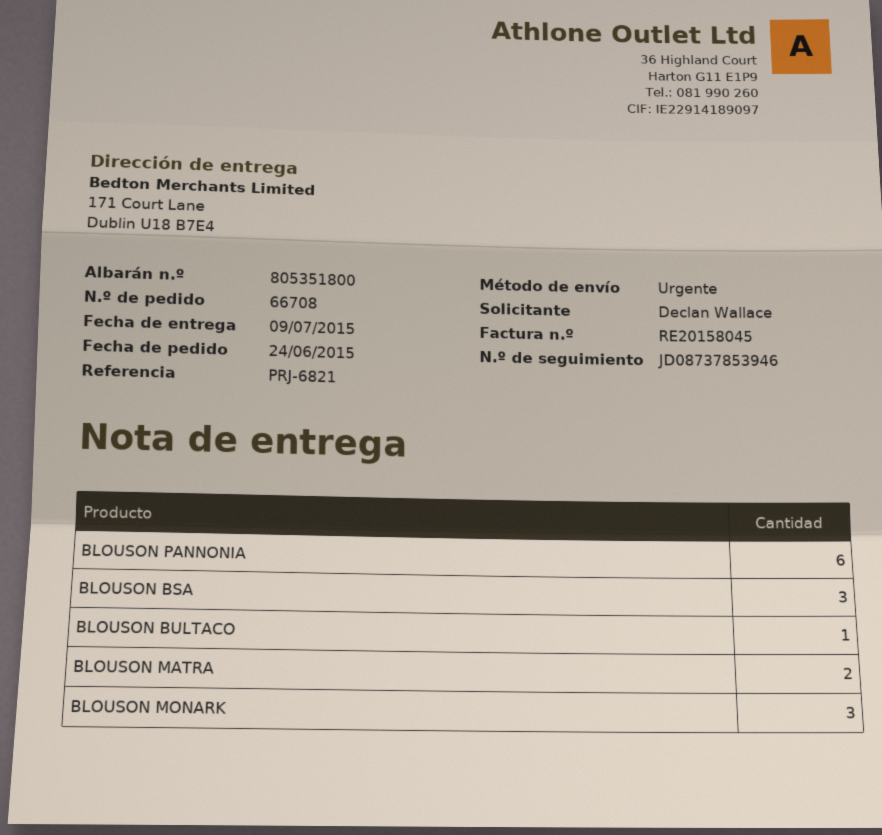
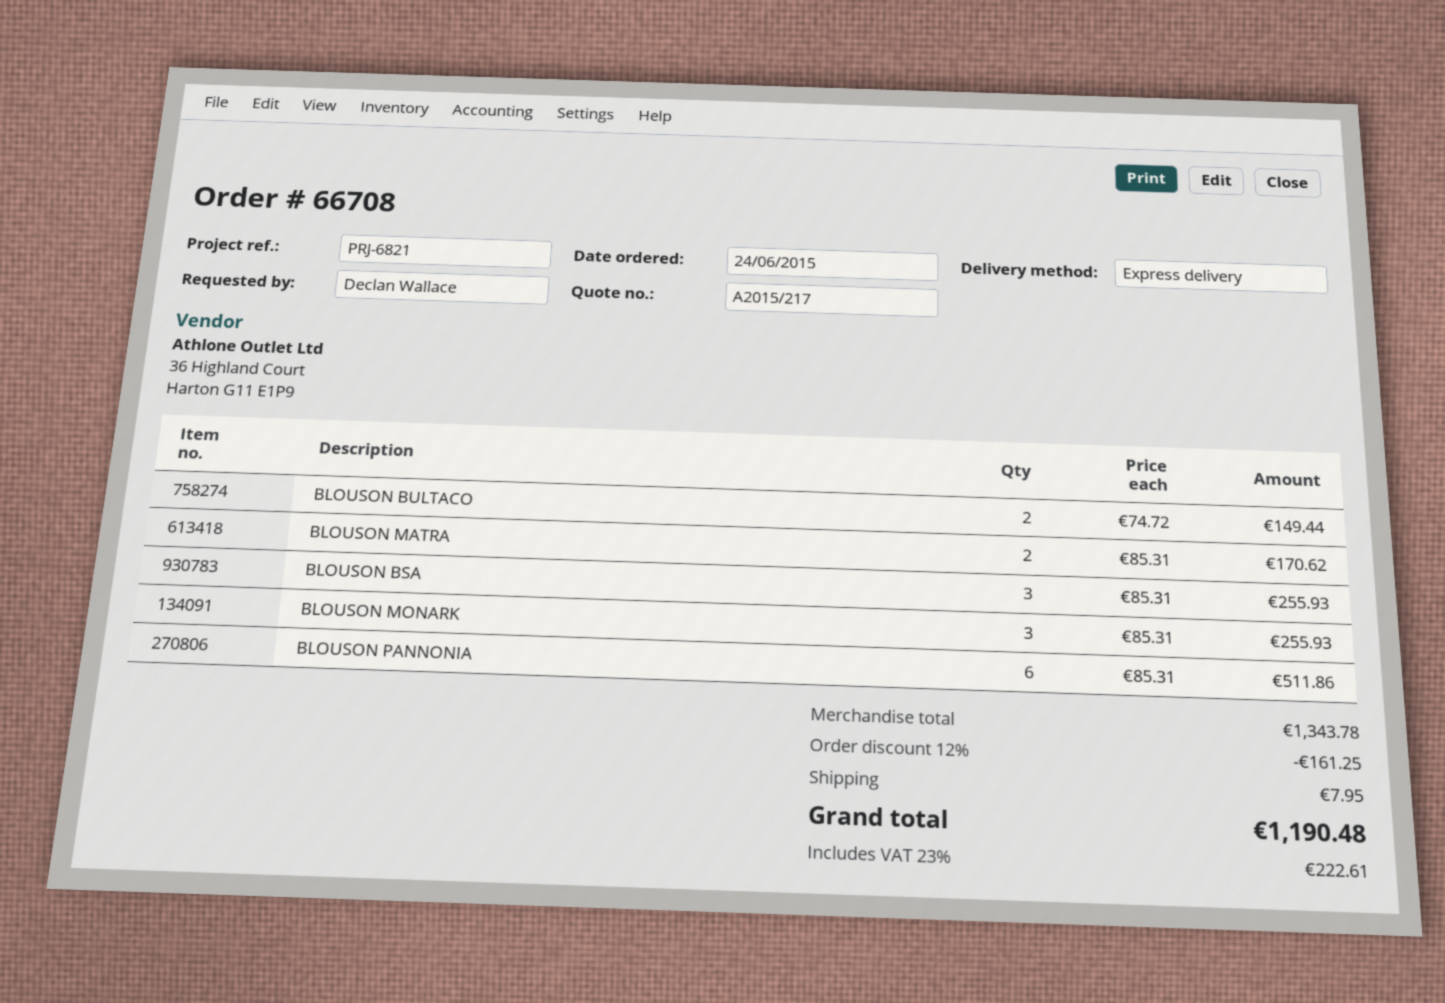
BLOUSON BULTACO: 1 -> 2

